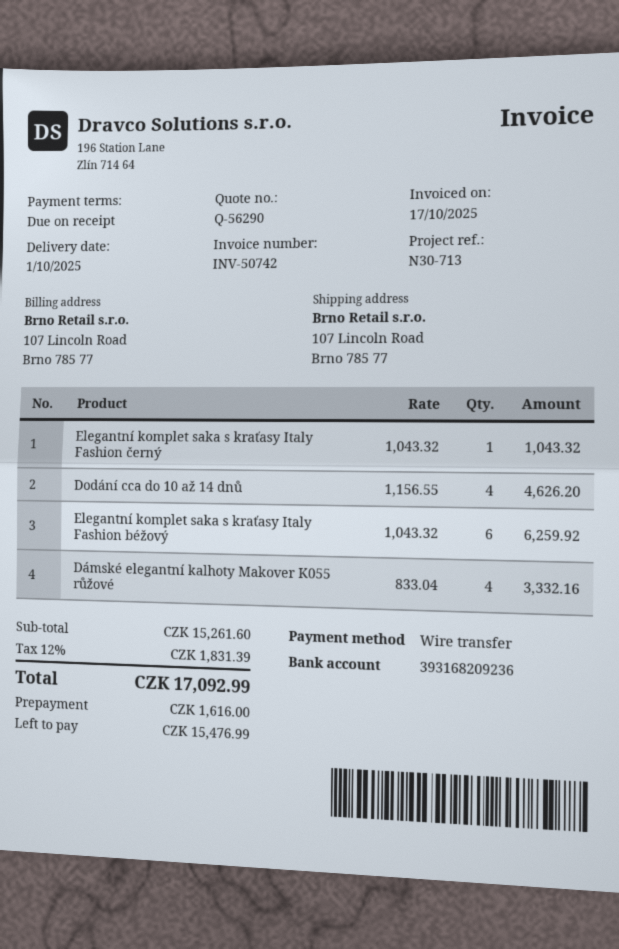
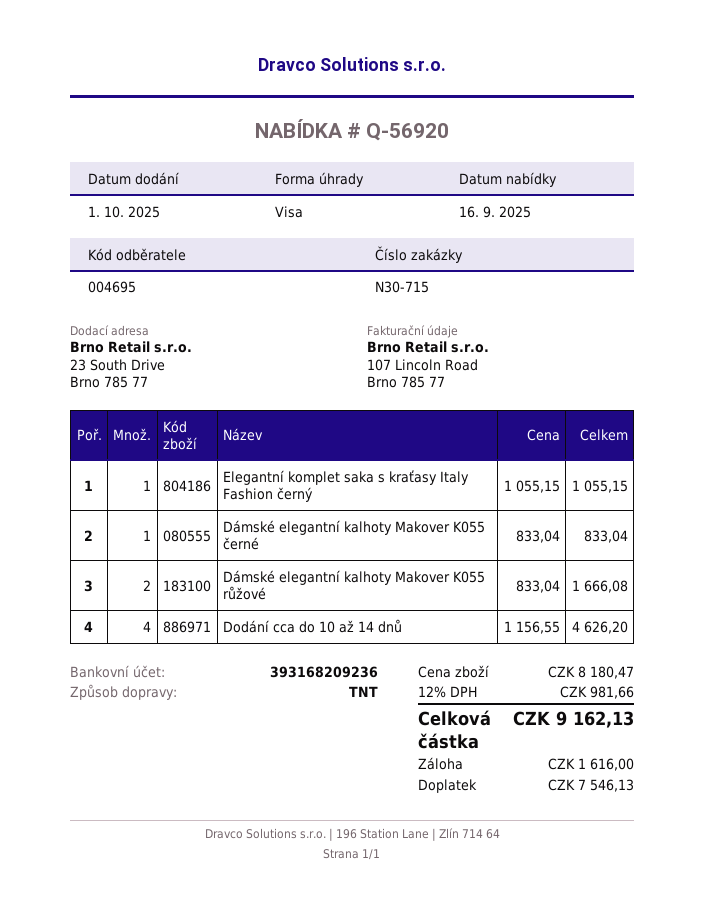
quote number: Q-56290 -> Q-56920
reference: N30-713 -> N30-715
payment method: bank transfer -> Visa
ship to: 107 Lincoln Road, Brno 785 77 -> 23 South Drive, Brno 785 77
Elegantní komplet saka s kraťasy Italy Fashion černý: 1 x 1043.32 = 1043.32 -> 1 x 1055.15 = 1055.15
Elegantní komplet saka s kraťasy Italy Fashion béžový: 6 x 1043.32 = 6259.92 -> none
Dámské elegantní kalhoty Makover K055 růžové: 4 x 833.04 = 3332.16 -> 2 x 833.04 = 1666.08
Dámské elegantní kalhoty Makover K055 černé: none -> 1 x 833.04 = 833.04
subtotal: 15261.60 -> 8180.47
tax: 12% = 1831.39 -> 12% = 981.66
total: 17092.99 -> 9162.13
balance: 15476.99 -> 7546.13

